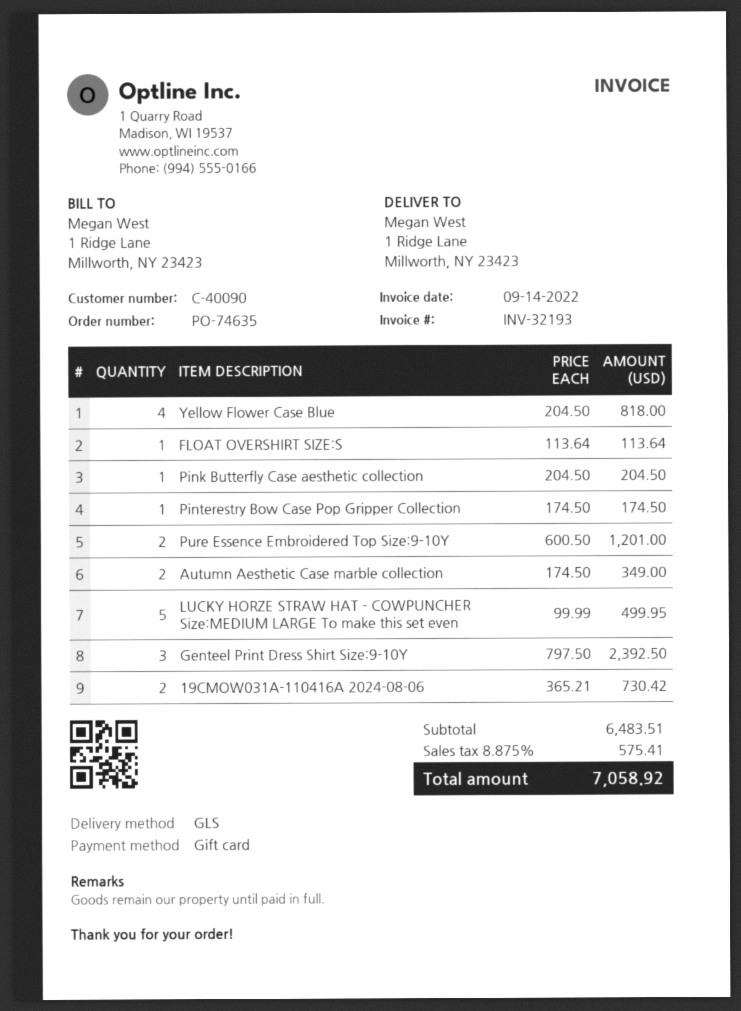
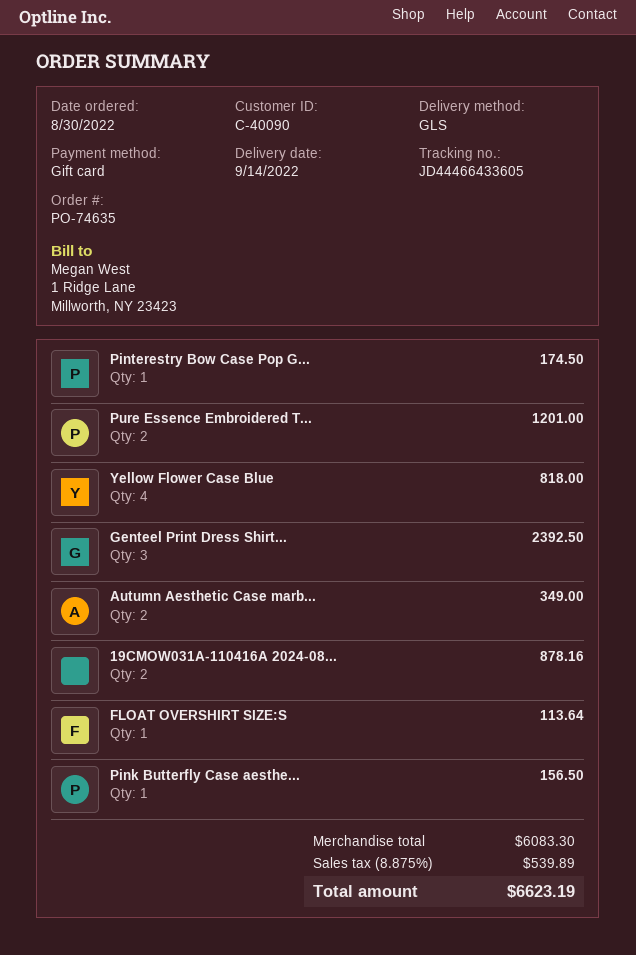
Pink Butterfly Case aesthetic collection: 1 for 204.50 -> 1 for 156.50
LUCKY HORZE STRAW HAT - COWPUNCHER Size:MEDIUM LARGE To make this set even: 5 for 499.95 -> none
19CMOW031A-110416A 2024-08-06: 2 for 730.42 -> 2 for 878.16
subtotal: 6483.51 -> 6083.30
tax: 8.875% = 575.41 -> 8.875% = 539.89
total: 7058.92 -> 6623.19

